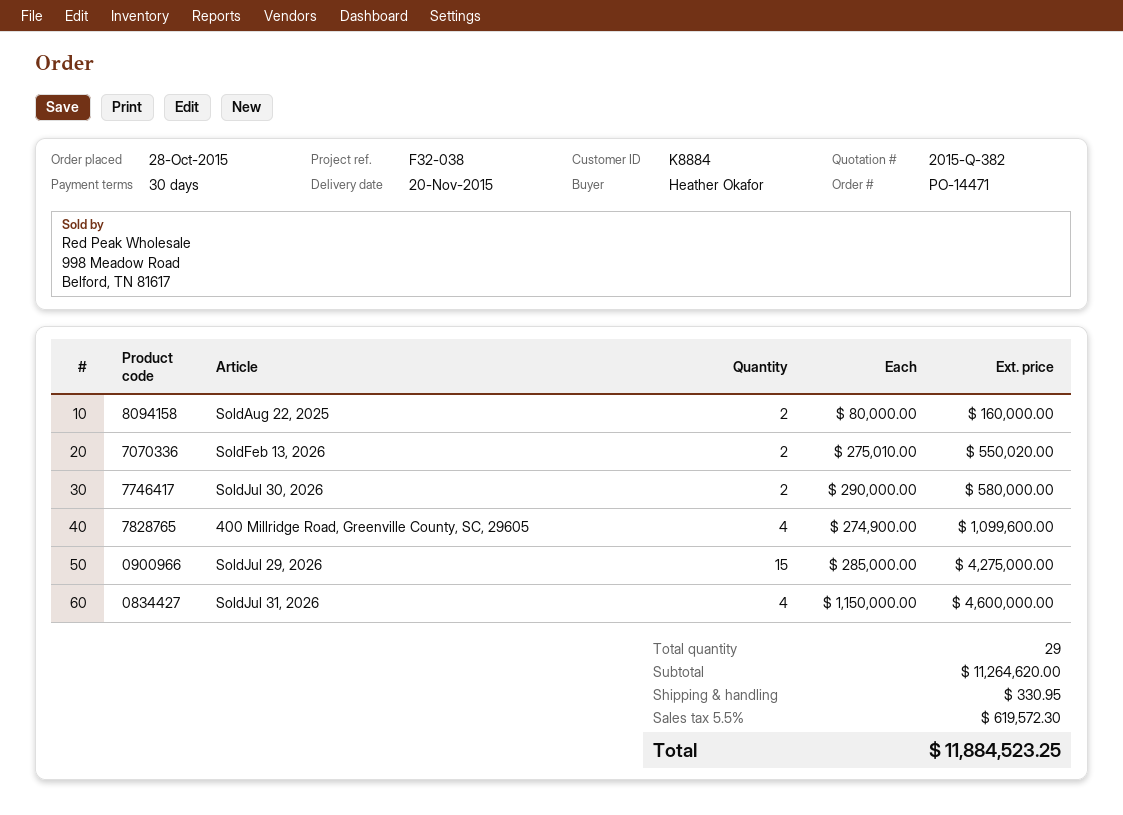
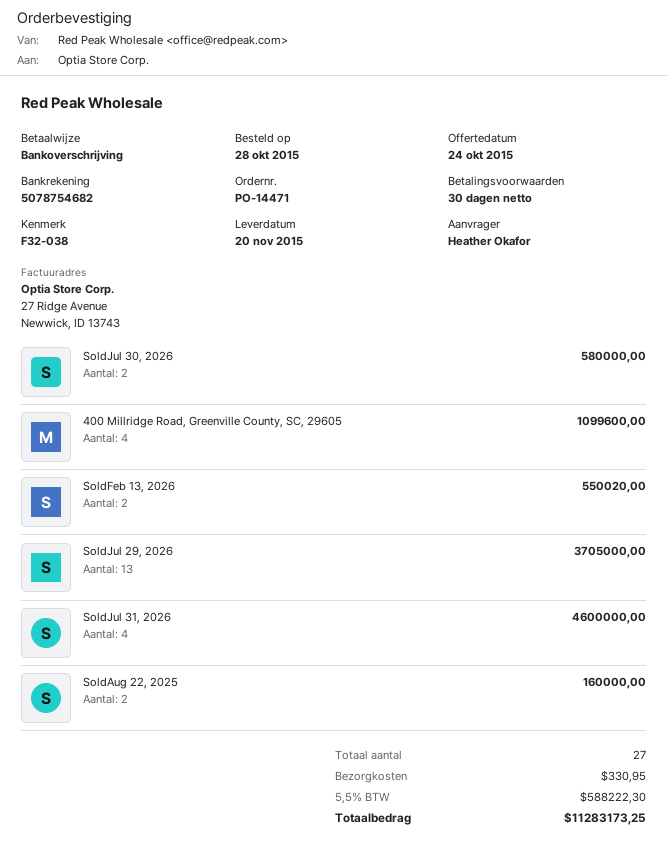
SoldJul 29, 2026: 15 for 4275000.00 -> 13 for 3705000.00
total quantity: 29 -> 27
tax: 5.5% = 619572.30 -> 5.5% = 588222.30
total: 11884523.25 -> 11283173.25

